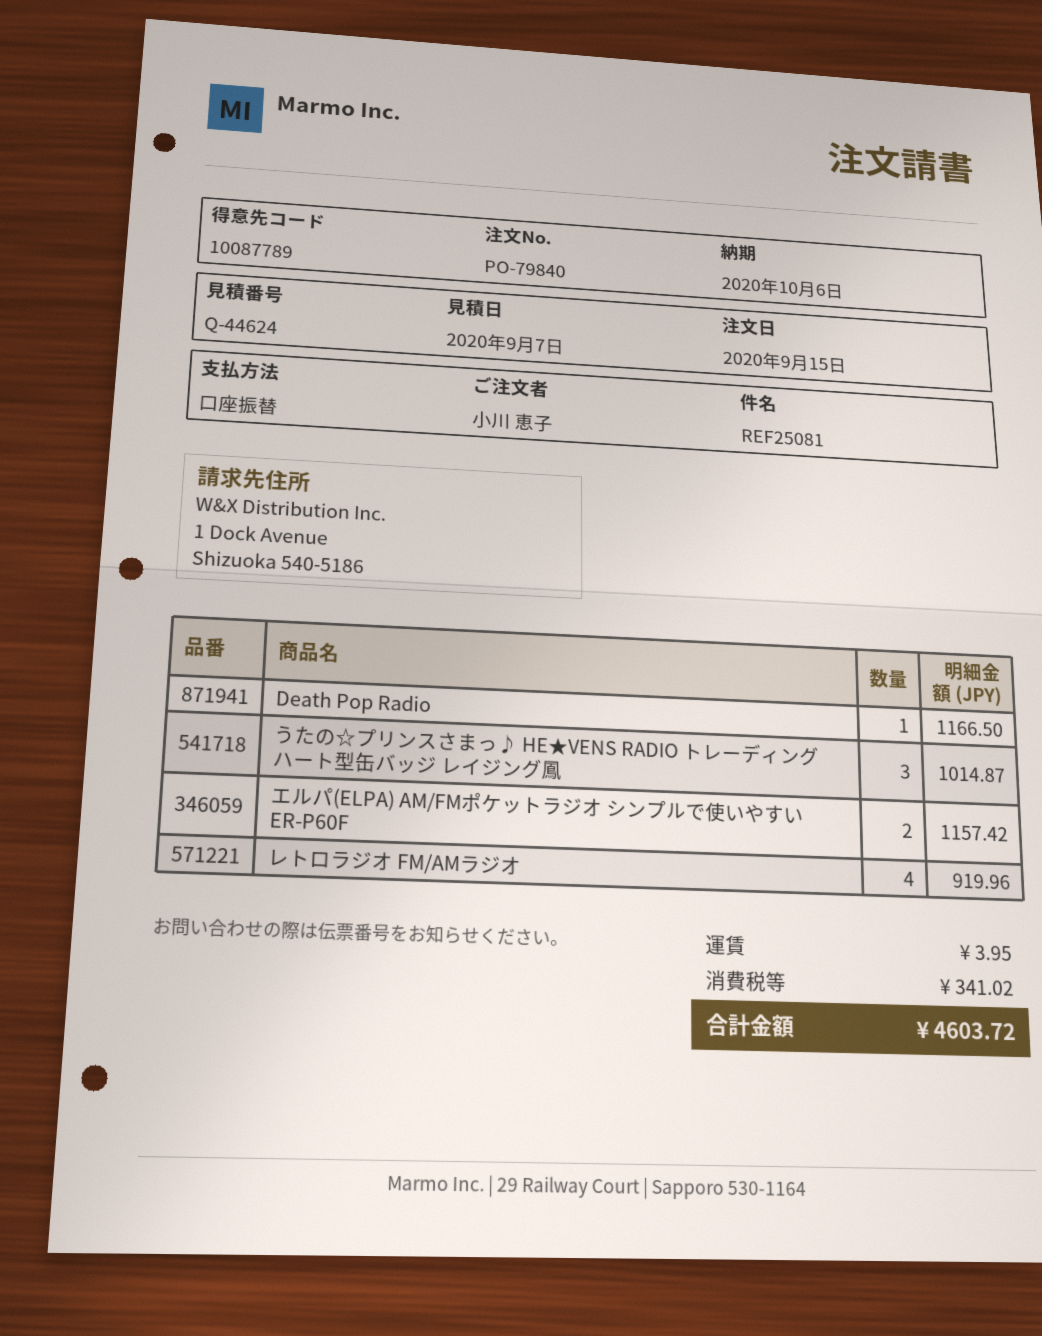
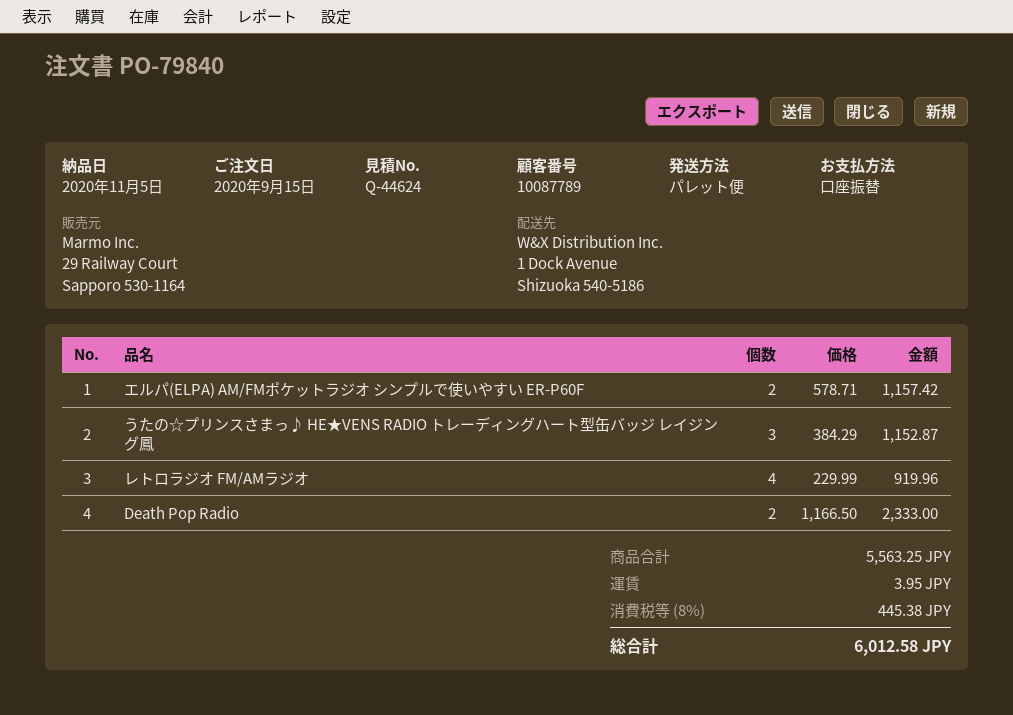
delivery date: 2020-10-06 -> 2020-11-05
Death Pop Radio: 1 for 1166.50 -> 2 for 2333.00
うたの☆プリンスさまっ♪ HE★VENS RADIO トレーディングハート型缶バッジ レイジング鳳: 3 for 1014.87 -> 3 for 1152.87
tax: 341.02 -> 445.38
total: 4603.72 -> 6012.58

